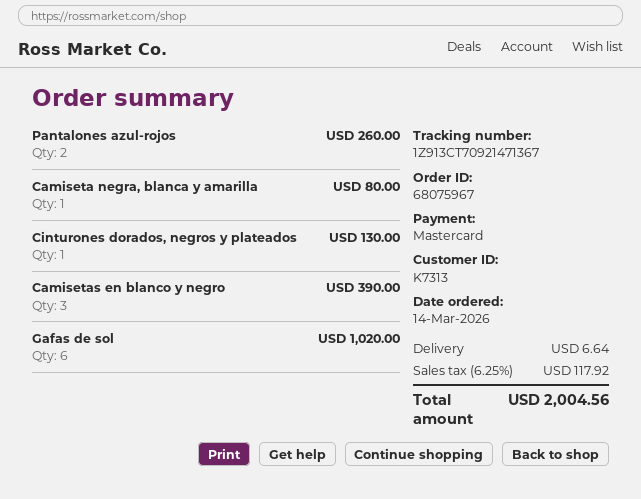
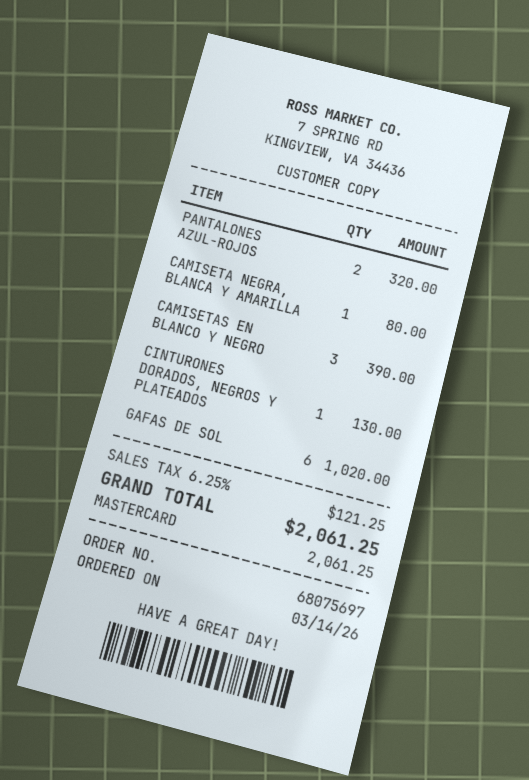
order number: 68075967 -> 68075697
Pantalones azul-rojos: 2 for 260.00 -> 2 for 320.00
shipping: 6.64 -> none
tax: 6.25% = 117.92 -> 6.25% = 121.25
total: 2004.56 -> 2061.25

